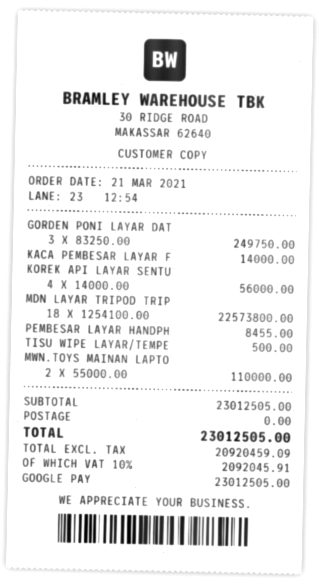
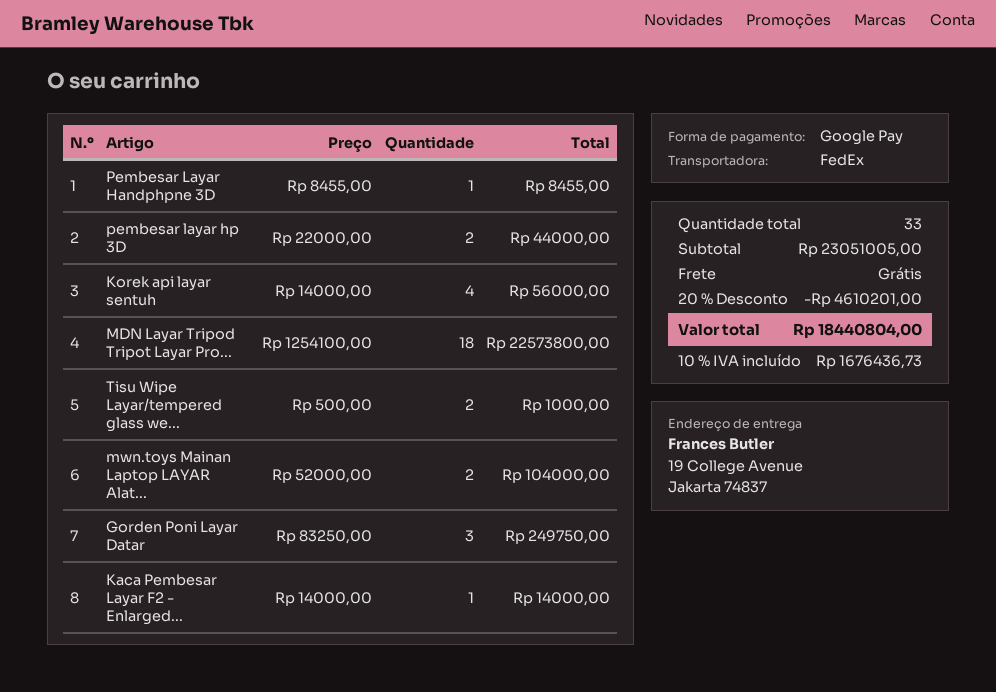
TISU WIPE LAYAR/TEMPE: 1 x 500.00 = 500.00 -> 2 x 500.00 = 1000.00
MWN.TOYS MAINAN LAPTO: 2 x 55000.00 = 110000.00 -> 2 x 52000.00 = 104000.00
pembesar layar hp 3D: none -> 2 x 22000.00 = 44000.00
subtotal: 23012505.00 -> 23051005.00
discount: none -> 20% = 4610201.00
tax: 10% = 2092045.91 -> 10% = 1676436.73
total: 23012505.00 -> 18440804.00

